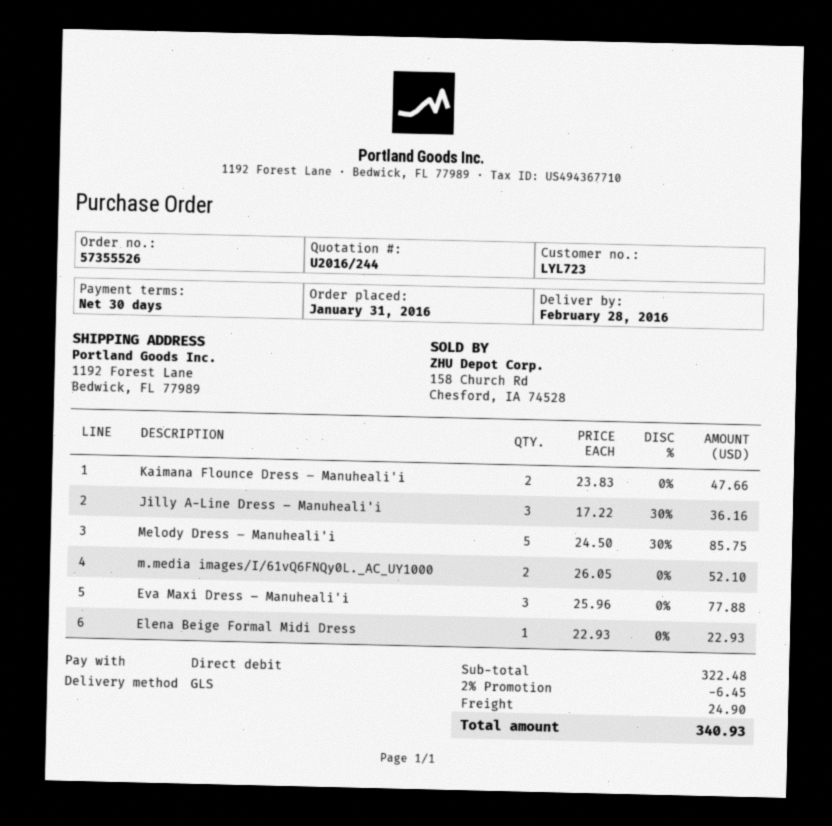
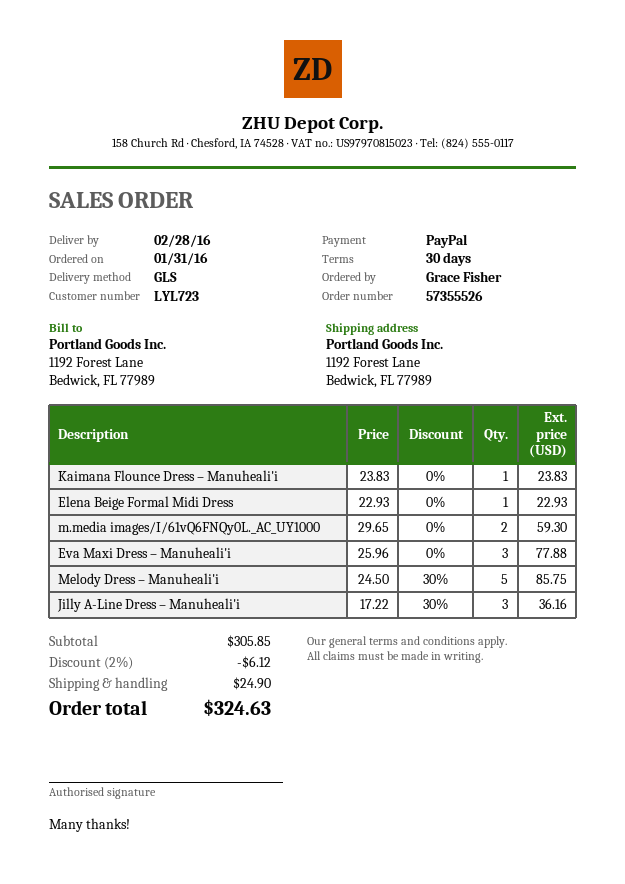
payment method: direct debit -> PayPal
Kaimana Flounce Dress – Manuheali'i: 2 x 23.83 = 47.66 -> 1 x 23.83 = 23.83
m.media images/I/61vQ6FNQy0L._AC_UY1000: 2 x 26.05 = 52.10 -> 2 x 29.65 = 59.30
subtotal: 322.48 -> 305.85
discount: 2% = 6.45 -> 2% = 6.12
total: 340.93 -> 324.63

